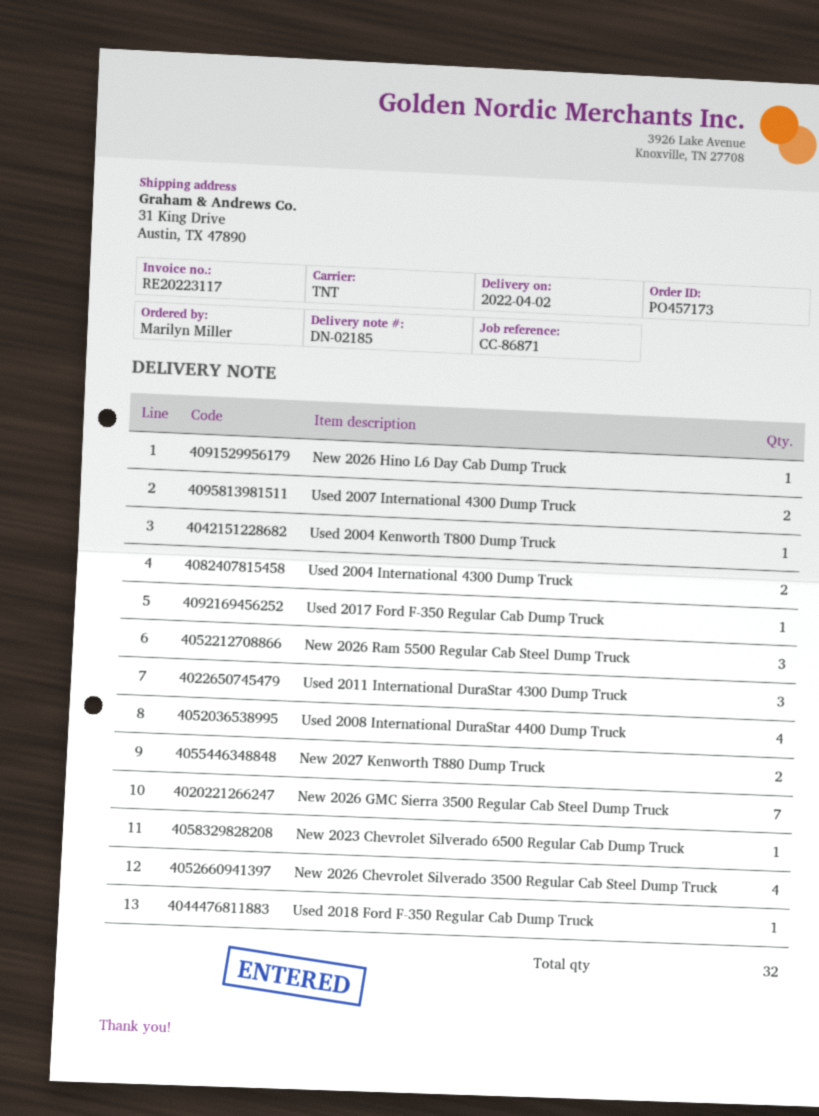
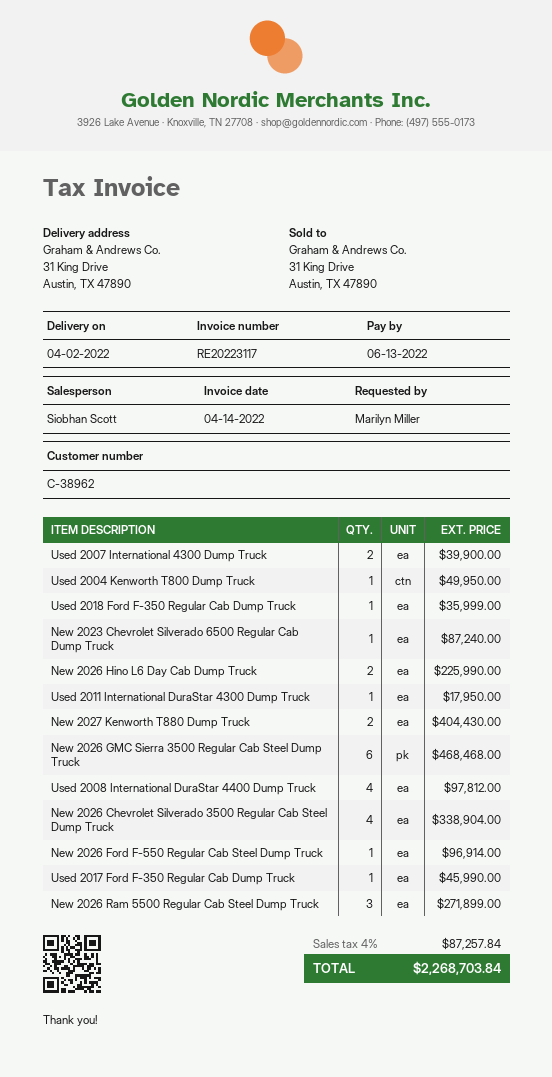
New 2026 Hino L6 Day Cab Dump Truck: 1 -> 2
Used 2004 International 4300 Dump Truck: 2 -> none
Used 2011 International DuraStar 4300 Dump Truck: 3 -> 1
New 2026 GMC Sierra 3500 Regular Cab Steel Dump Truck: 7 -> 6
New 2026 Ford F-550 Regular Cab Steel Dump Truck: none -> 1

